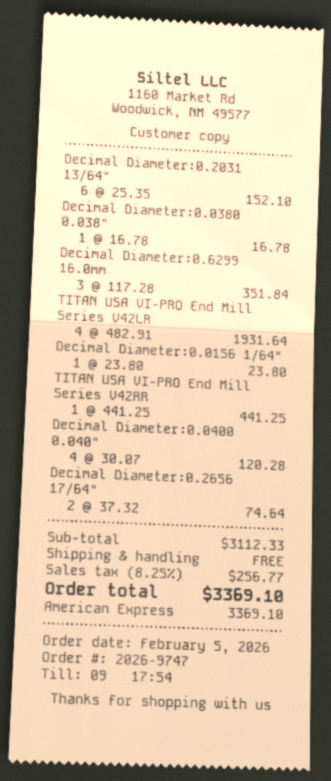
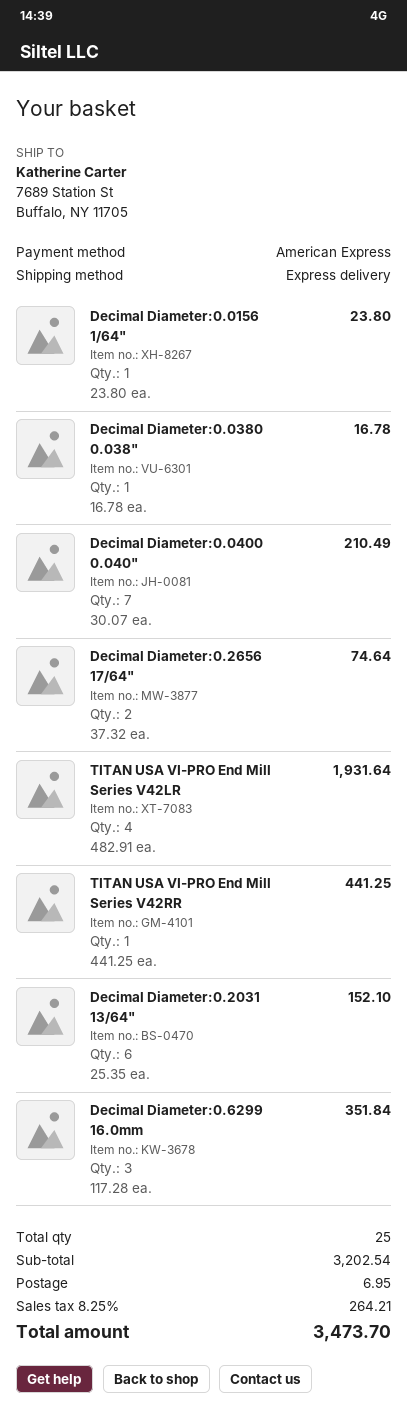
Decimal Diameter:0.0400 0.040": 4 x 30.07 = 120.28 -> 7 x 30.07 = 210.49
subtotal: 3112.33 -> 3202.54
shipping: 0.00 -> 6.95
tax: 8.25% = 256.77 -> 8.25% = 264.21
total: 3369.10 -> 3473.70

